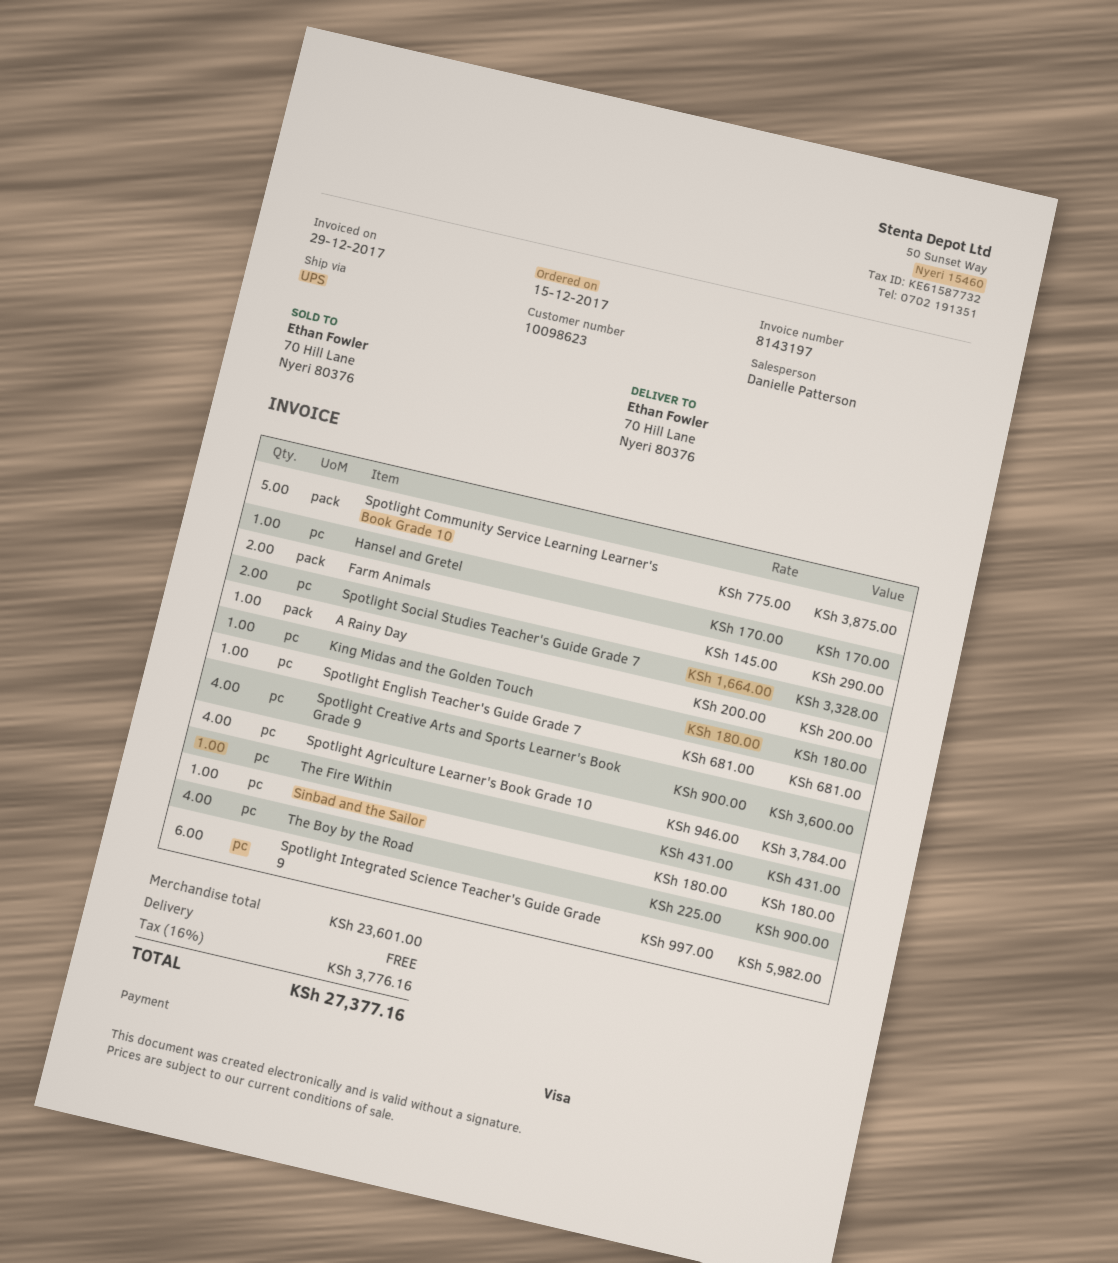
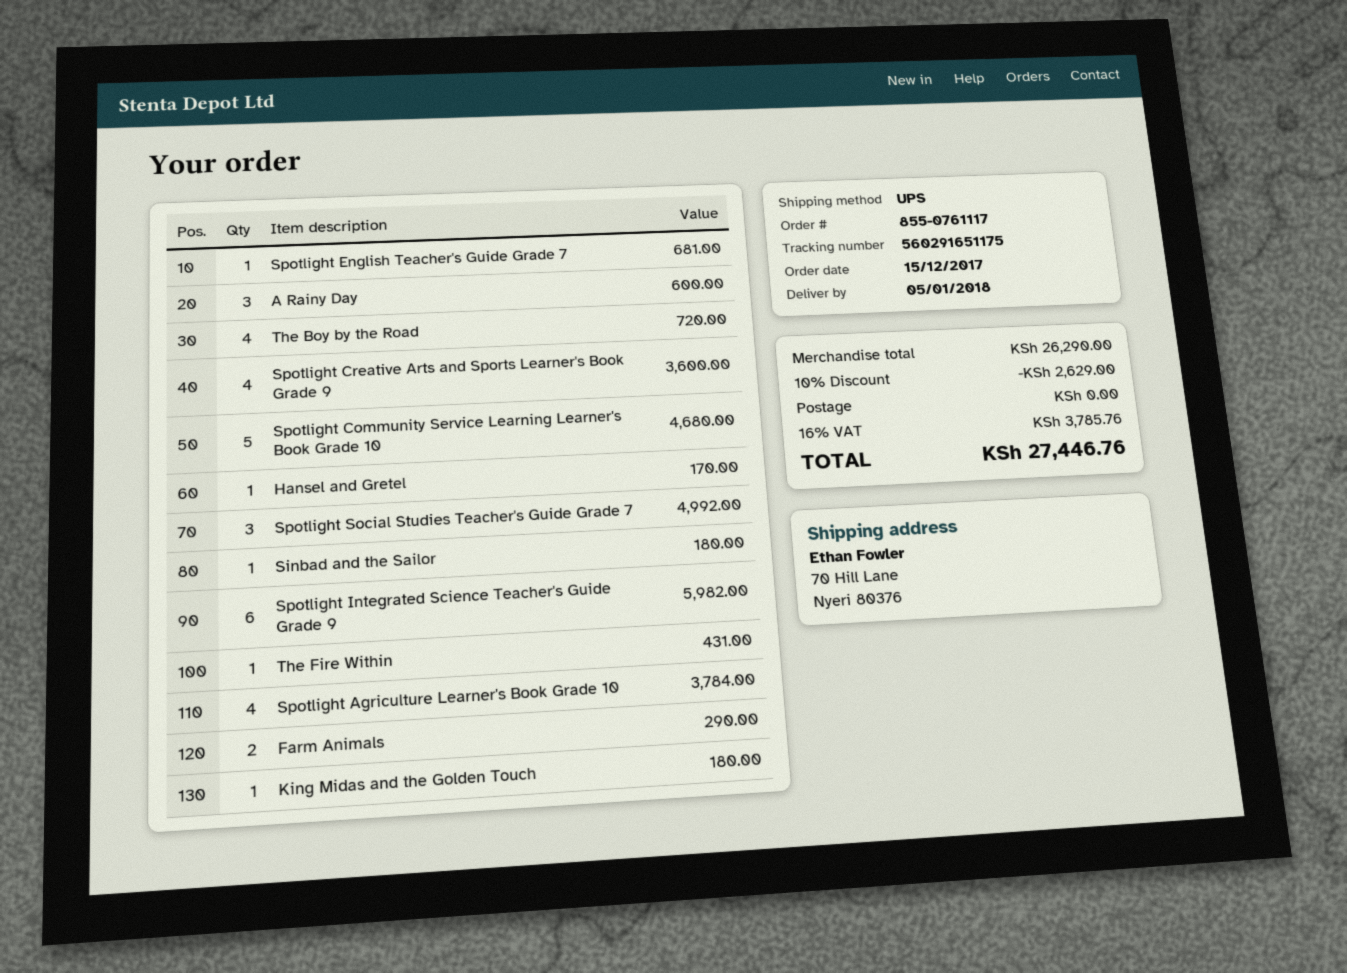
Spotlight Community Service Learning Learner's Book Grade 10: 5 for 3875.00 -> 5 for 4680.00
Spotlight Social Studies Teacher's Guide Grade 7: 2 for 3328.00 -> 3 for 4992.00
A Rainy Day: 1 for 200.00 -> 3 for 600.00
The Boy by the Road: 4 for 900.00 -> 4 for 720.00
subtotal: 23601.00 -> 26290.00
discount: none -> 10% = 2629.00
tax: 16% = 3776.16 -> 16% = 3785.76
total: 27377.16 -> 27446.76

